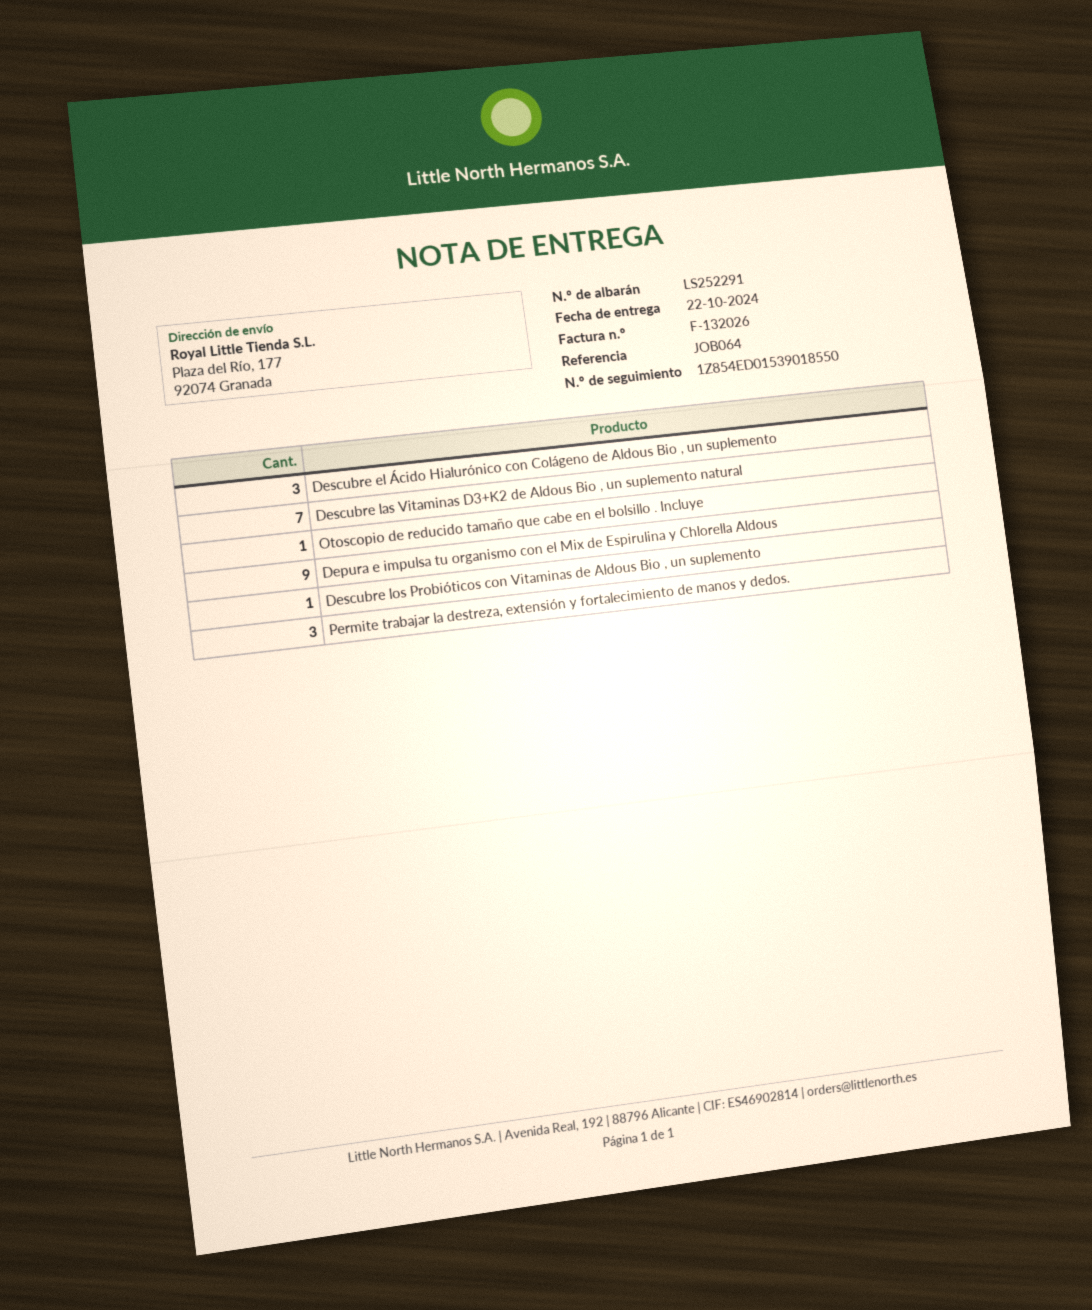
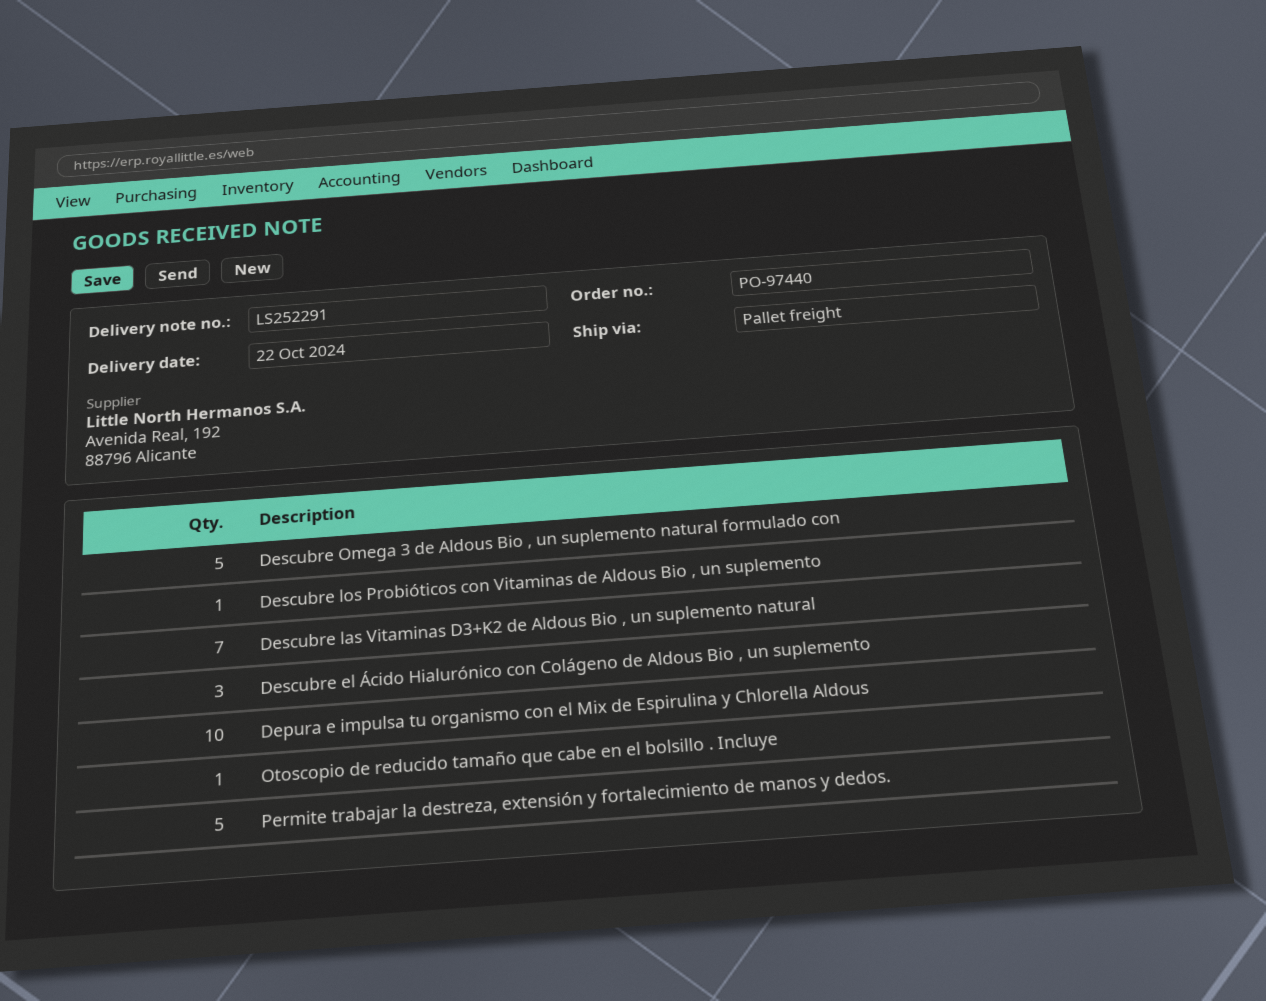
Depura e impulsa tu organismo con el Mix de Espirulina y Chlorella Aldous: 9 -> 10
Permite trabajar la destreza, extensión y fortalecimiento de manos y dedos.: 3 -> 5
Descubre Omega 3 de Aldous Bio , un suplemento natural formulado con: none -> 5

